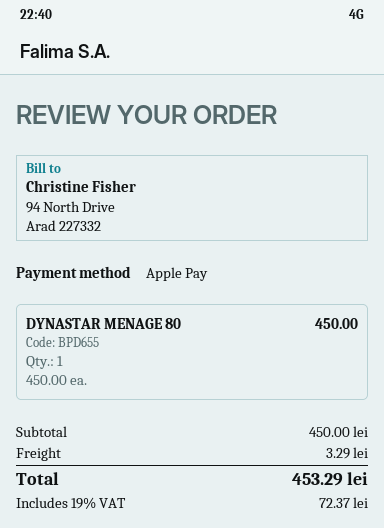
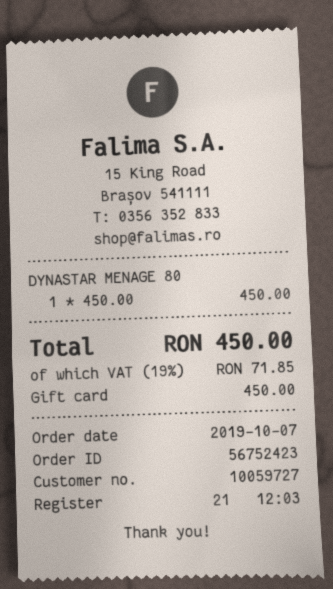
payment method: Apple Pay -> gift card
shipping: 3.29 -> none
tax: 19% = 72.37 -> 19% = 71.85
total: 453.29 -> 450.00

